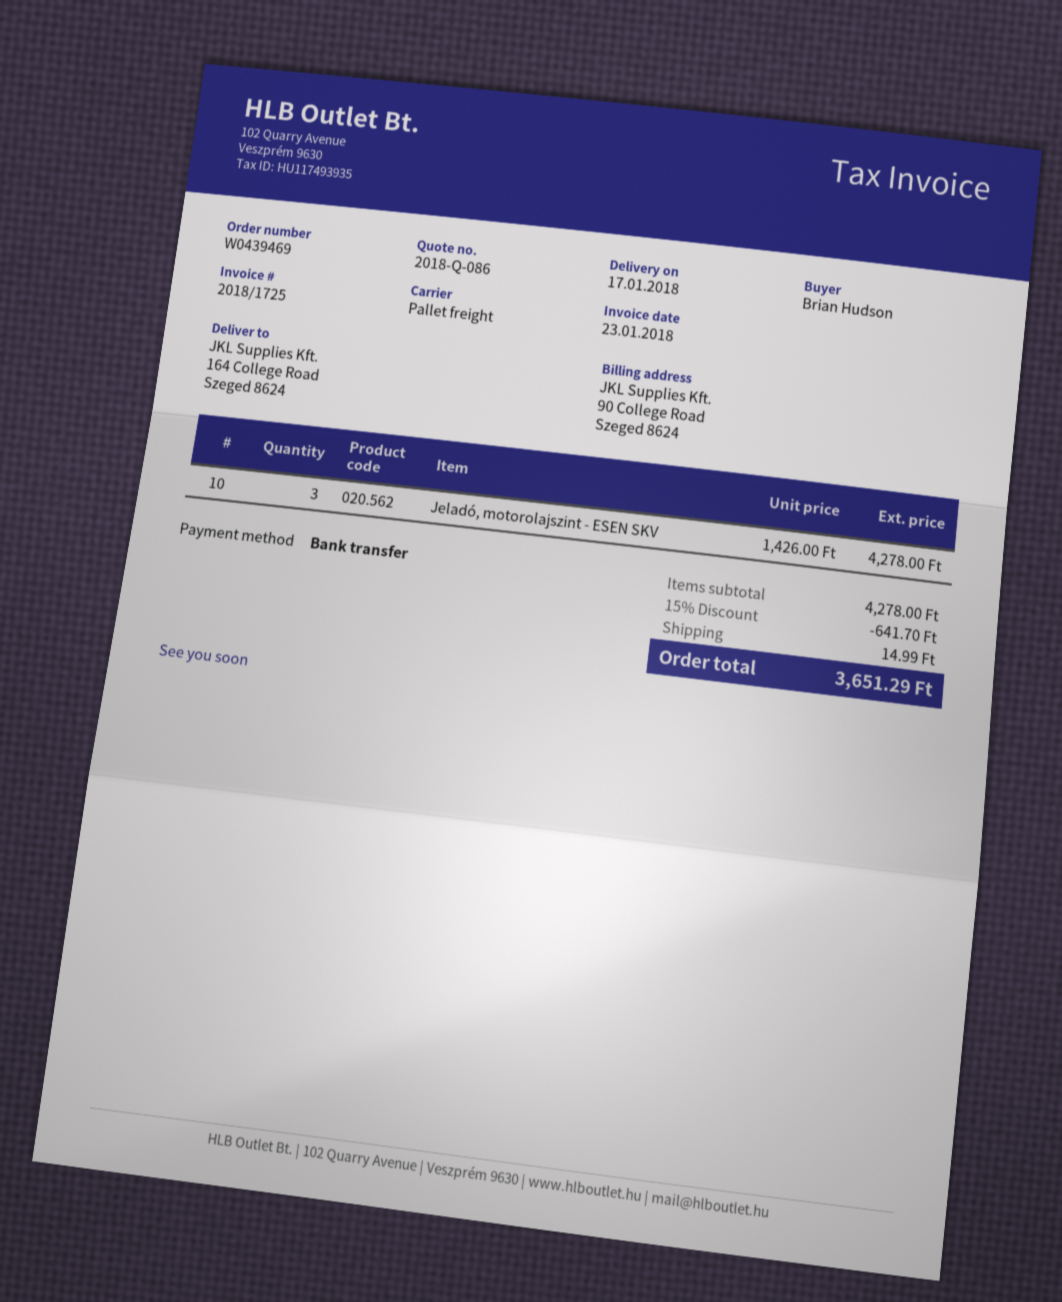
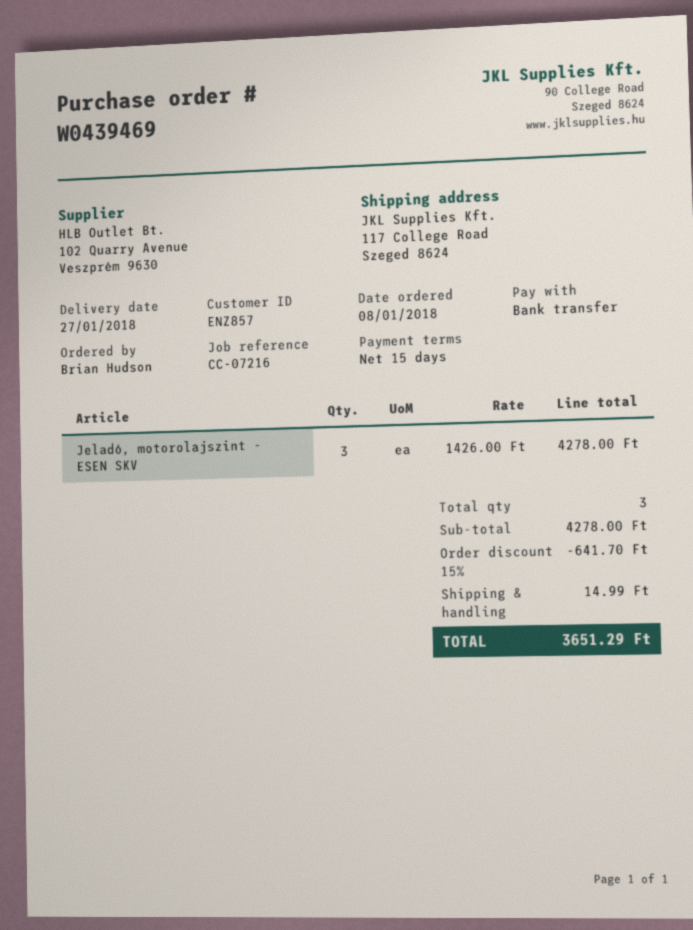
delivery date: 2018-01-17 -> 2018-01-27
ship to: 164 College Road, Szeged 8624 -> 117 College Road, Szeged 8624

